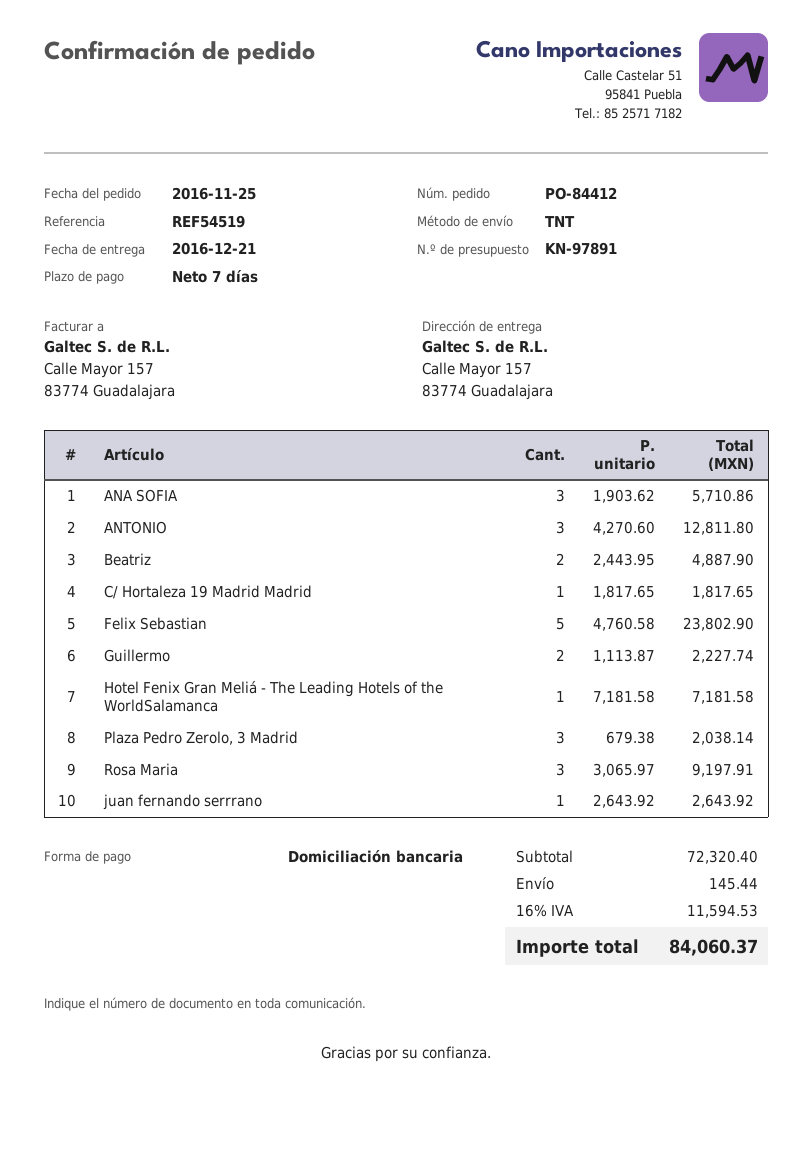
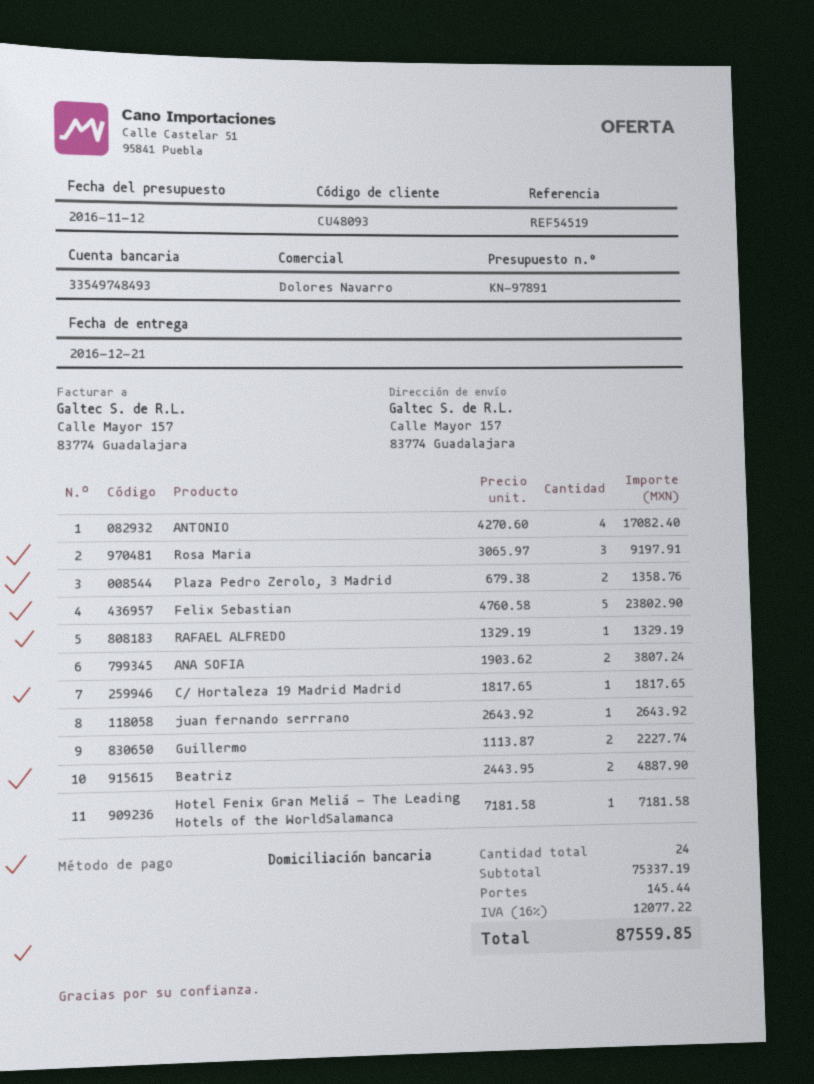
ANA SOFIA: 3 x 1903.62 = 5710.86 -> 2 x 1903.62 = 3807.24
ANTONIO: 3 x 4270.60 = 12811.80 -> 4 x 4270.60 = 17082.40
Plaza Pedro Zerolo, 3 Madrid: 3 x 679.38 = 2038.14 -> 2 x 679.38 = 1358.76
RAFAEL ALFREDO: none -> 1 x 1329.19 = 1329.19
subtotal: 72320.40 -> 75337.19
tax: 16% = 11594.53 -> 16% = 12077.22
total: 84060.37 -> 87559.85

